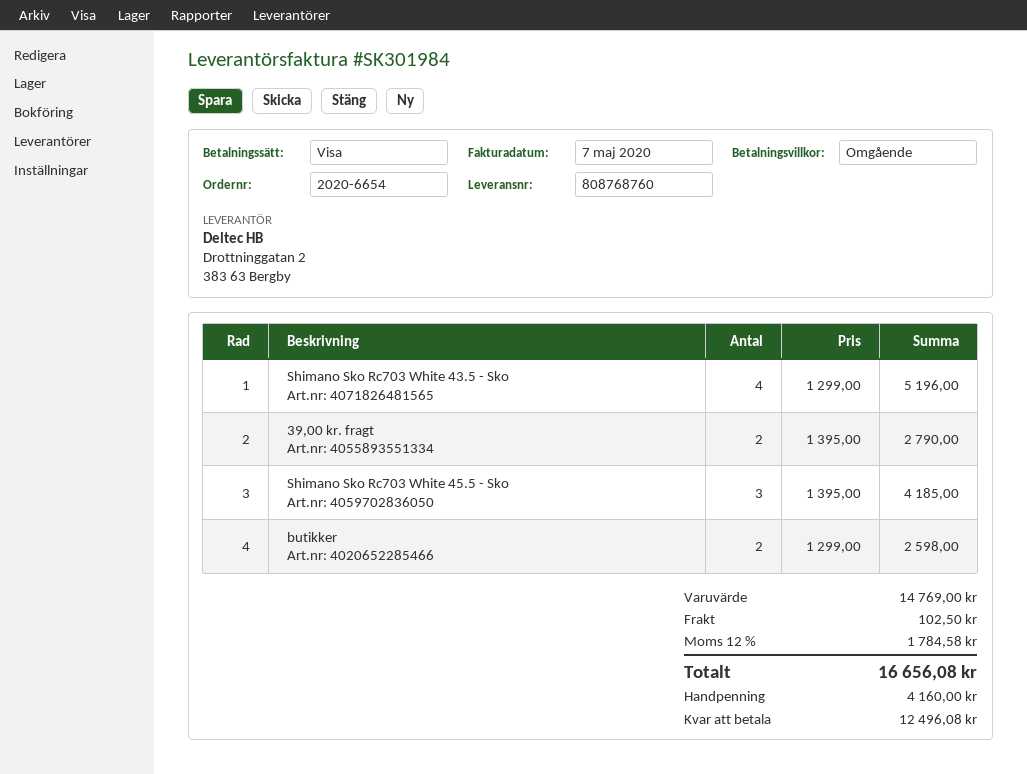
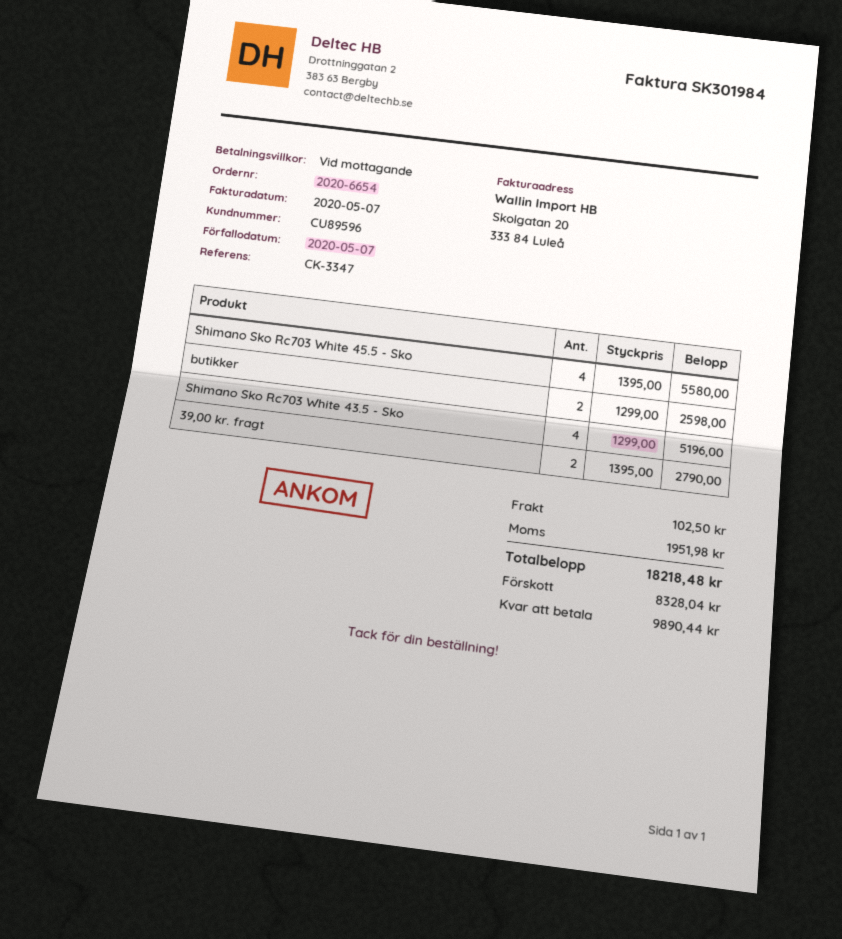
Shimano Sko Rc703 White 45.5 - Sko: 3 x 1395.00 = 4185.00 -> 4 x 1395.00 = 5580.00
tax: 1784.58 -> 1951.98
total: 16656.08 -> 18218.48
deposit: 4160.00 -> 8328.04
balance: 12496.08 -> 9890.44

